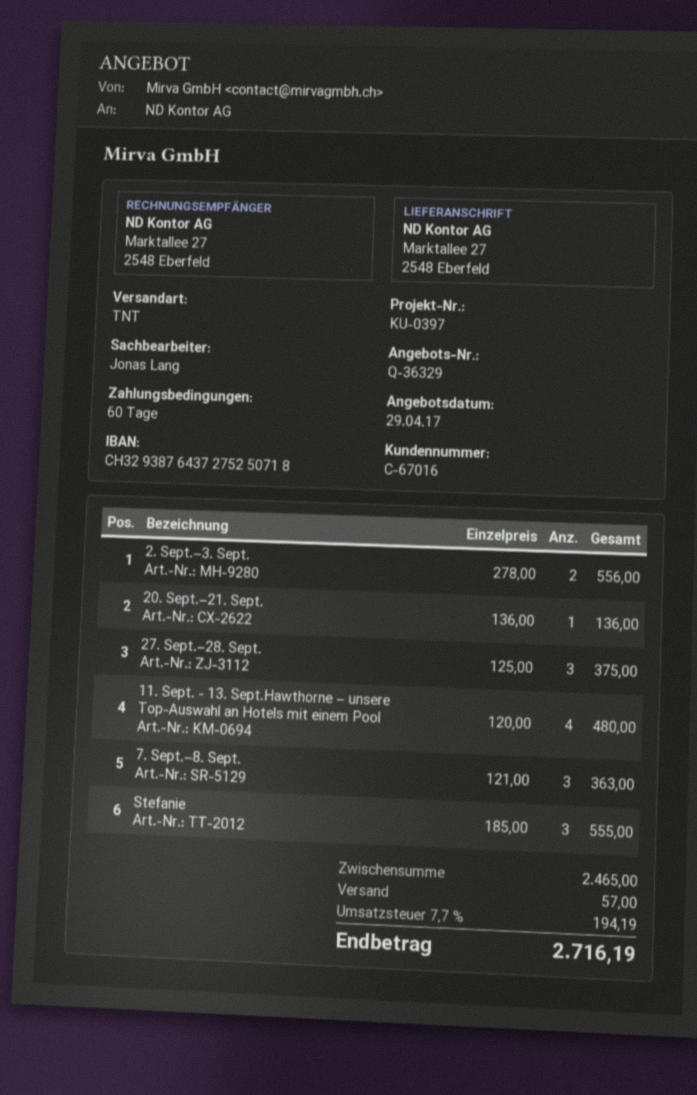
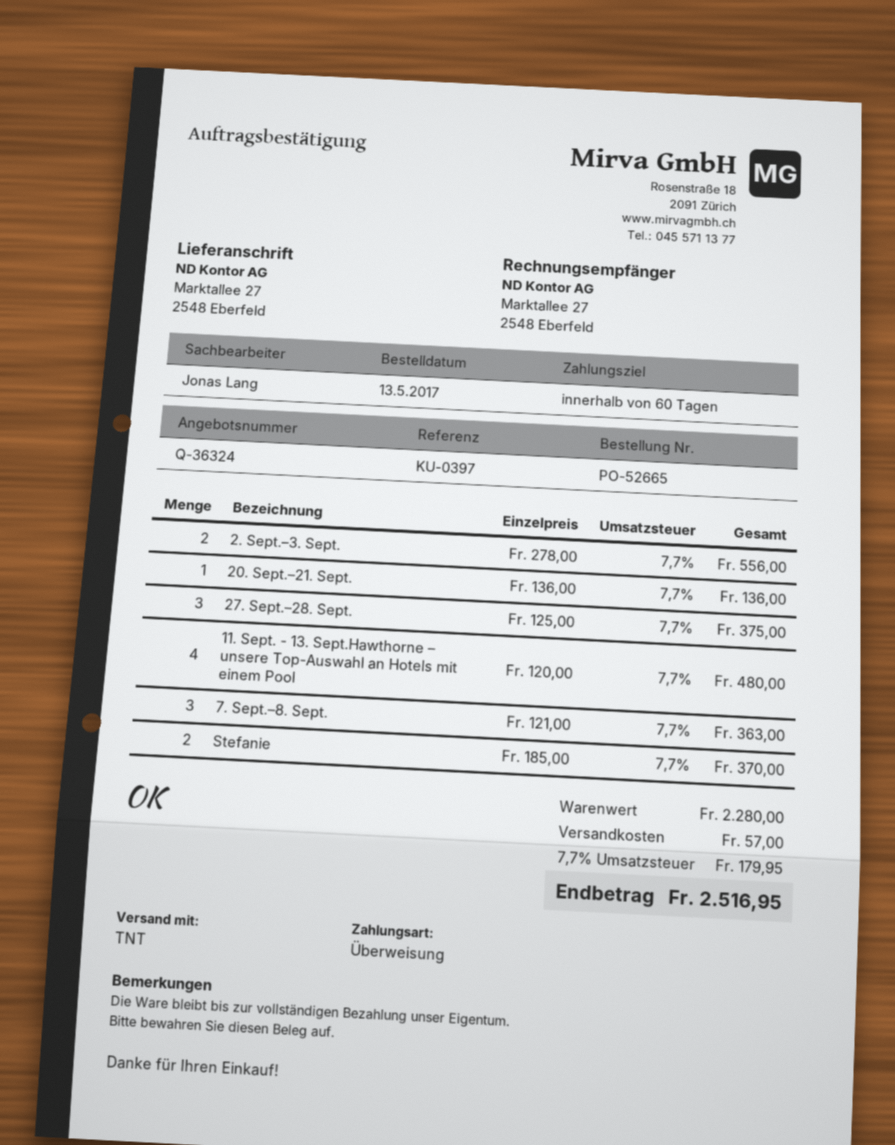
quote number: Q-36329 -> Q-36324
Stefanie: 3 x 185.00 = 555.00 -> 2 x 185.00 = 370.00
subtotal: 2465.00 -> 2280.00
tax: 7.7% = 194.19 -> 7.7% = 179.95
total: 2716.19 -> 2516.95

